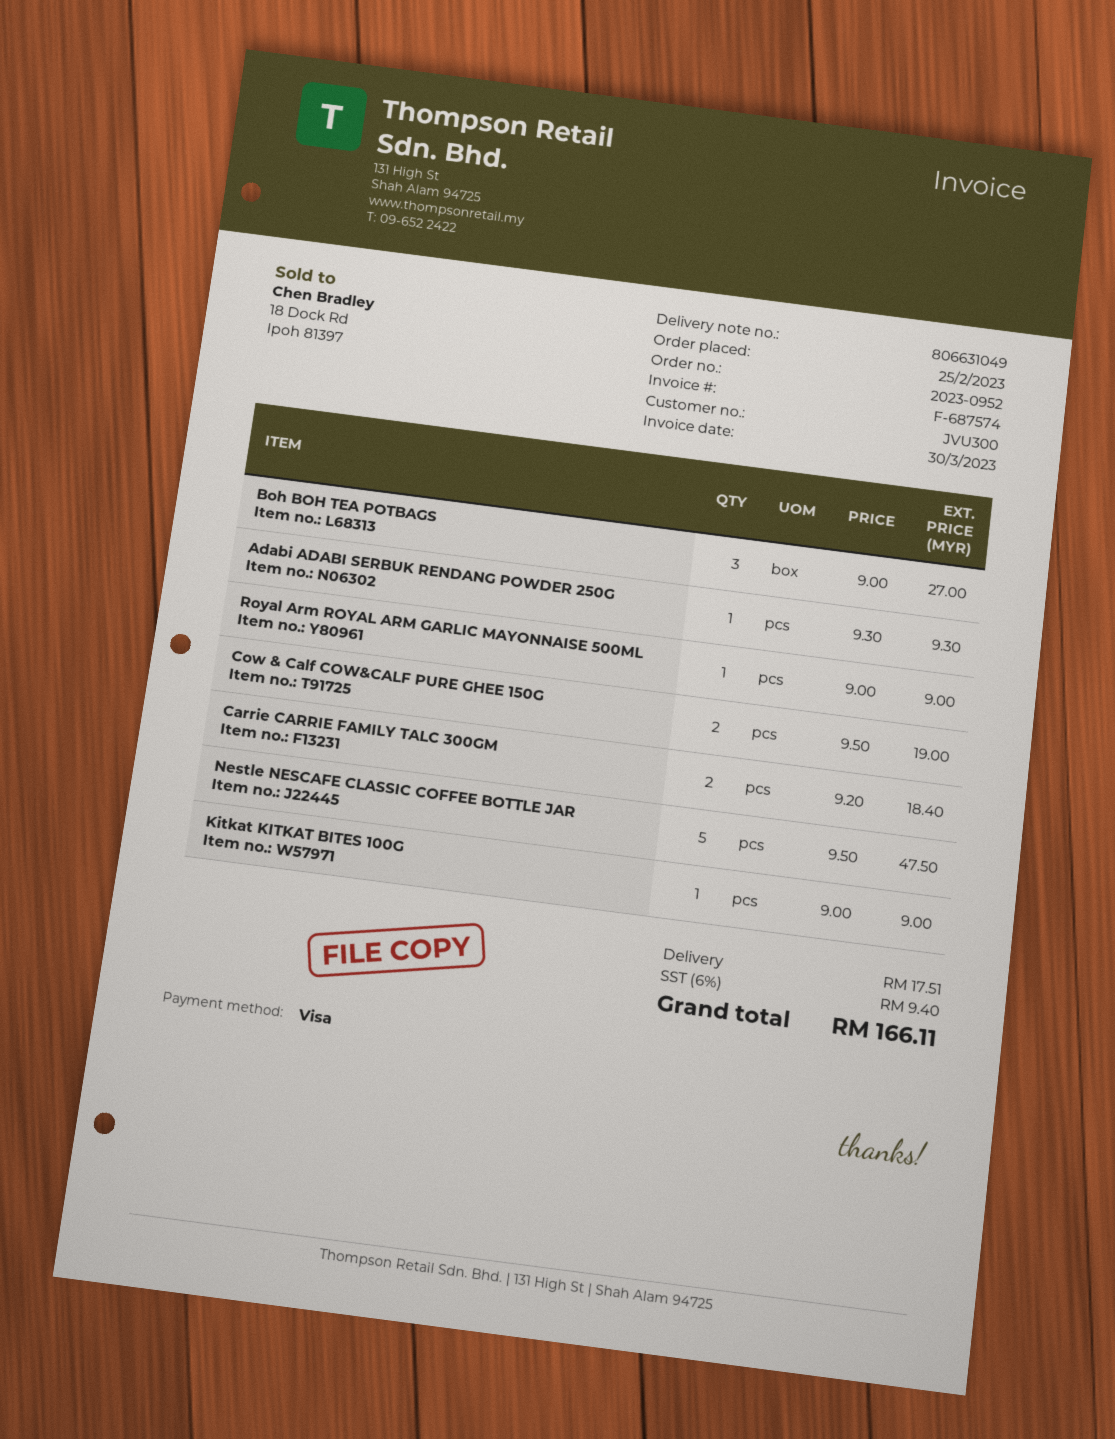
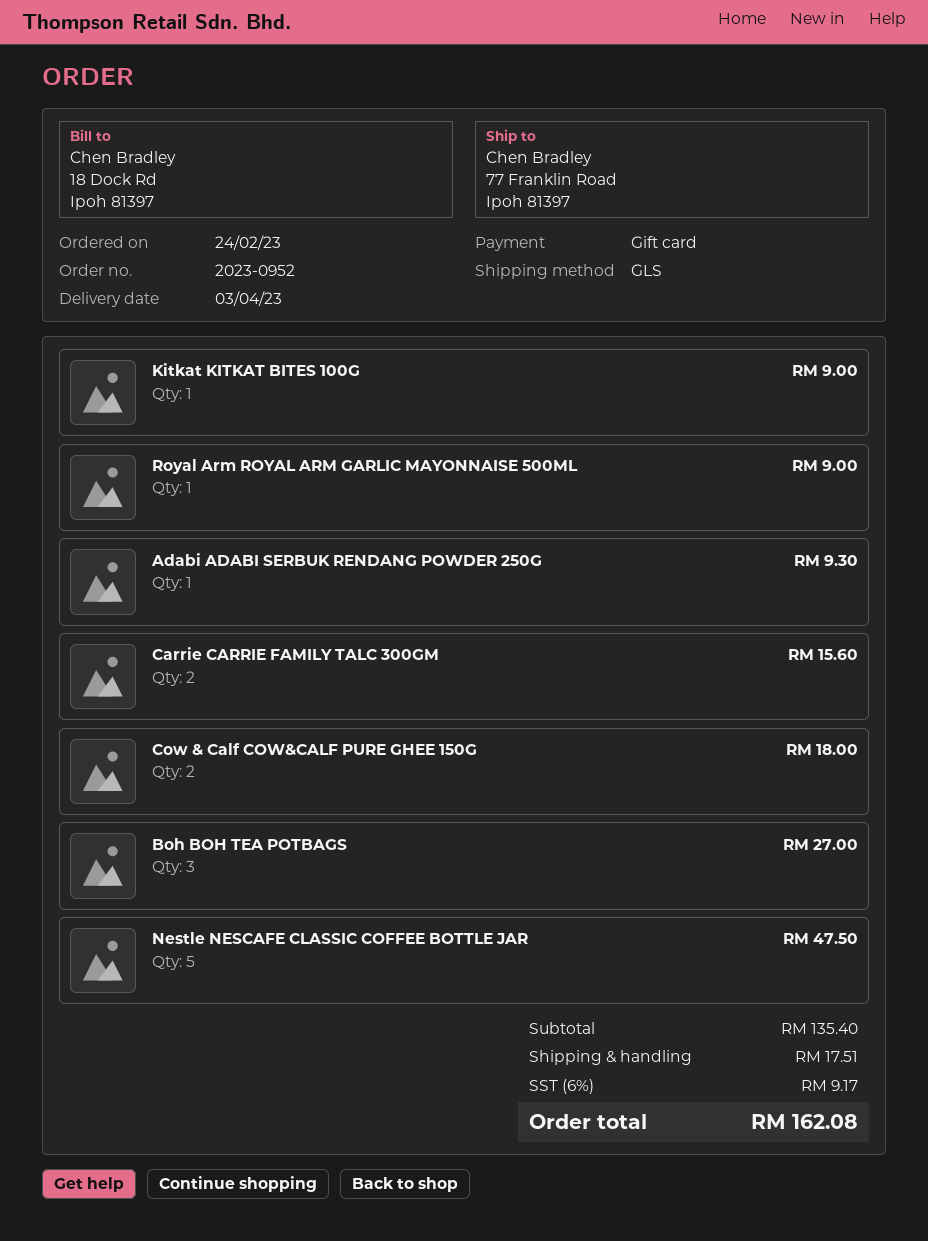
order date: 2023-02-25 -> 2023-02-24
payment method: Visa -> gift card
Cow & Calf COW&CALF PURE GHEE 150G: 2 for 19.00 -> 2 for 18.00
Carrie CARRIE FAMILY TALC 300GM: 2 for 18.40 -> 2 for 15.60
tax: 6% = 9.40 -> 6% = 9.17
total: 166.11 -> 162.08

